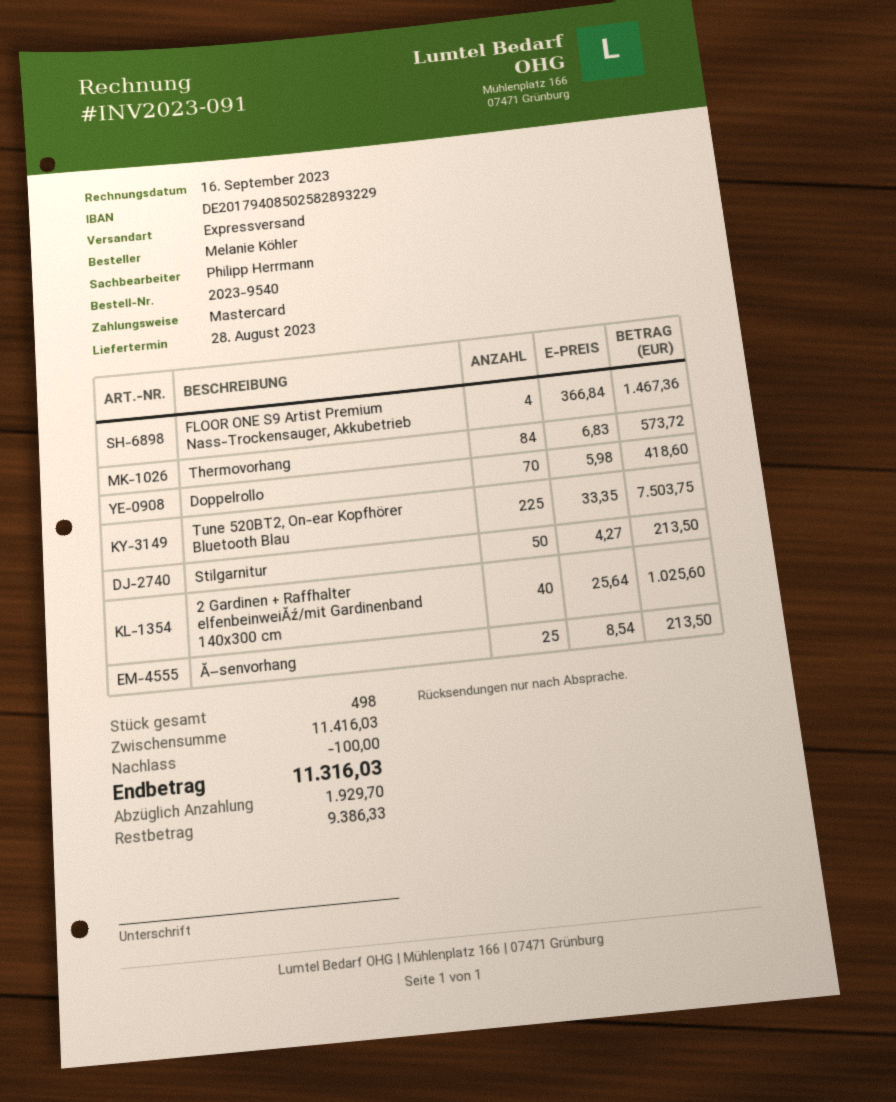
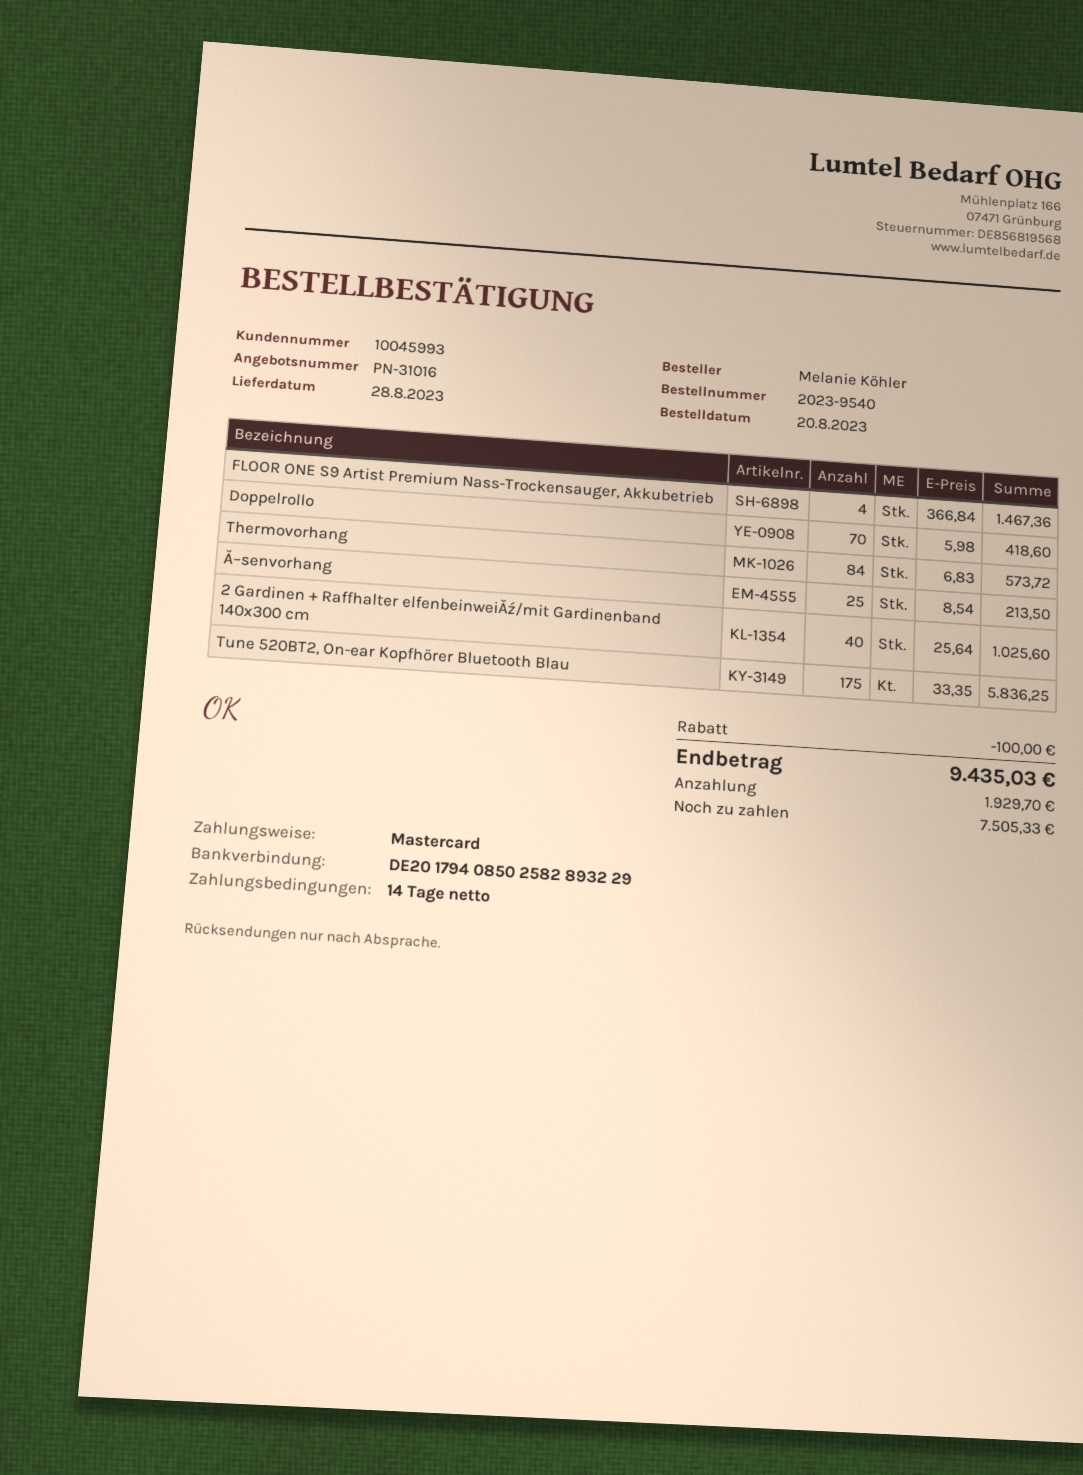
Tune 520BT2, On-ear Kopfhörer Bluetooth Blau: 225 x 33.35 = 7503.75 -> 175 x 33.35 = 5836.25
Stilgarnitur: 50 x 4.27 = 213.50 -> none
total: 11316.03 -> 9435.03
balance: 9386.33 -> 7505.33

